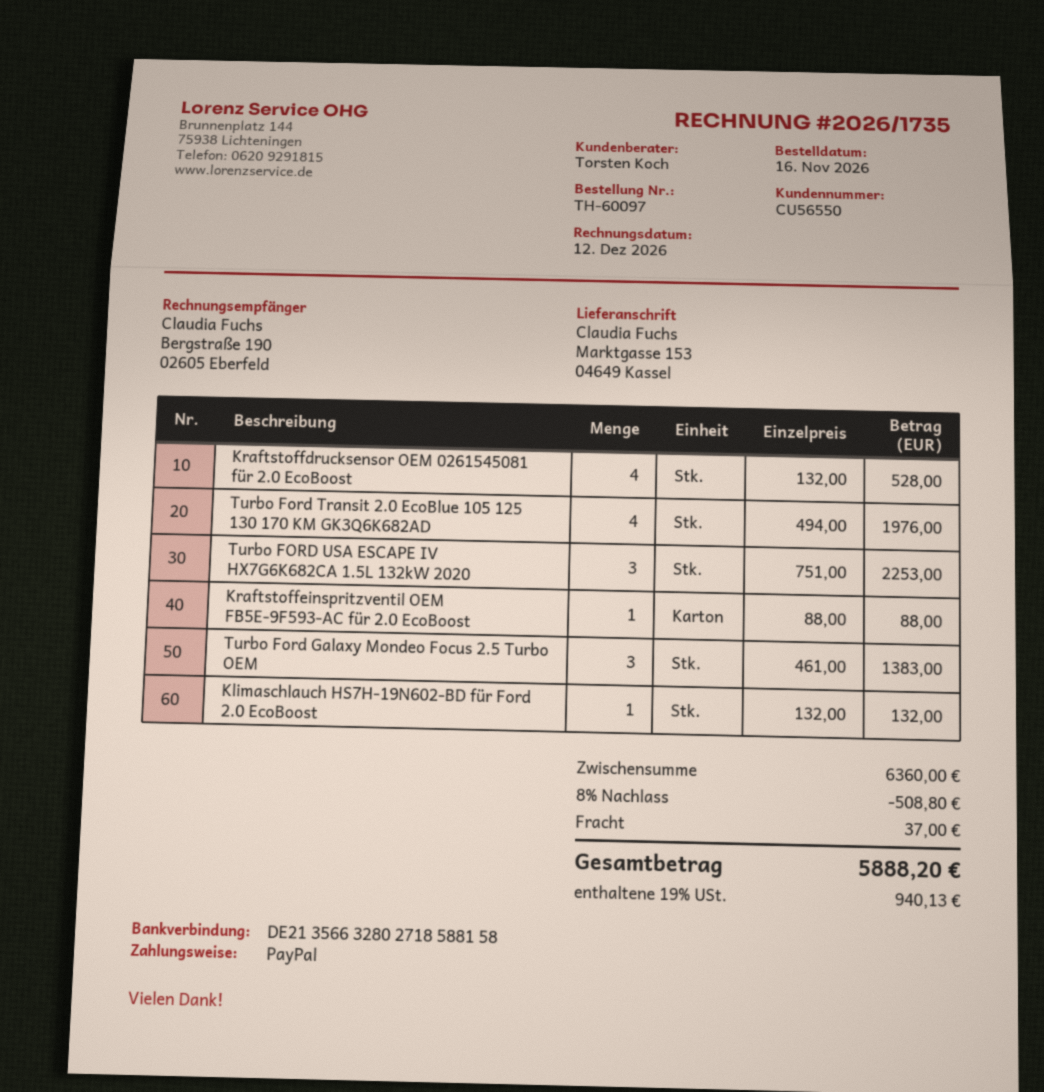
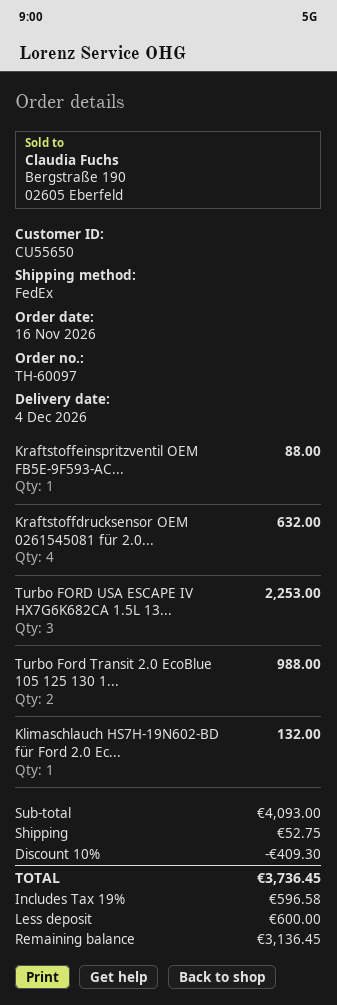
customer number: CU56550 -> CU55650
Kraftstoffdrucksensor OEM 0261545081 für 2.0 EcoBoost: 4 for 528.00 -> 4 for 632.00
Turbo Ford Transit 2.0 EcoBlue 105 125 130 170 KM GK3Q6K682AD: 4 for 1976.00 -> 2 for 988.00
Turbo Ford Galaxy Mondeo Focus 2.5 Turbo OEM: 3 for 1383.00 -> none
subtotal: 6360.00 -> 4093.00
discount: 8% = 508.80 -> 10% = 409.30
shipping: 37.00 -> 52.75
tax: 19% = 940.13 -> 19% = 596.58
total: 5888.20 -> 3736.45

